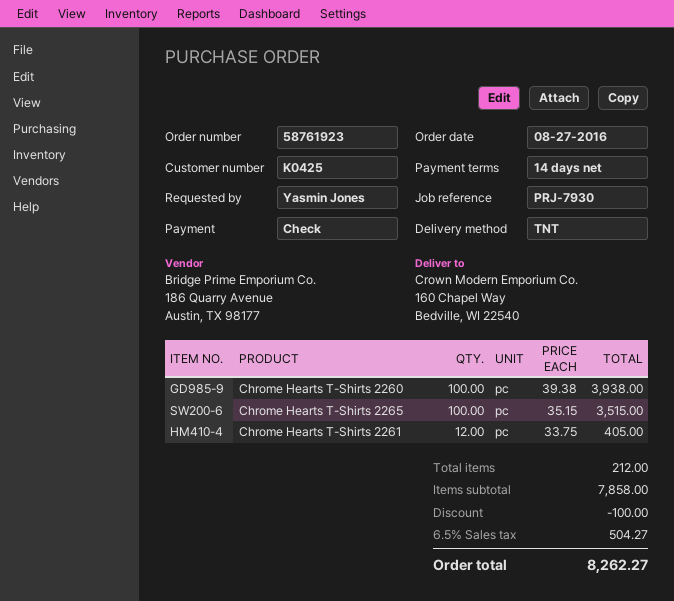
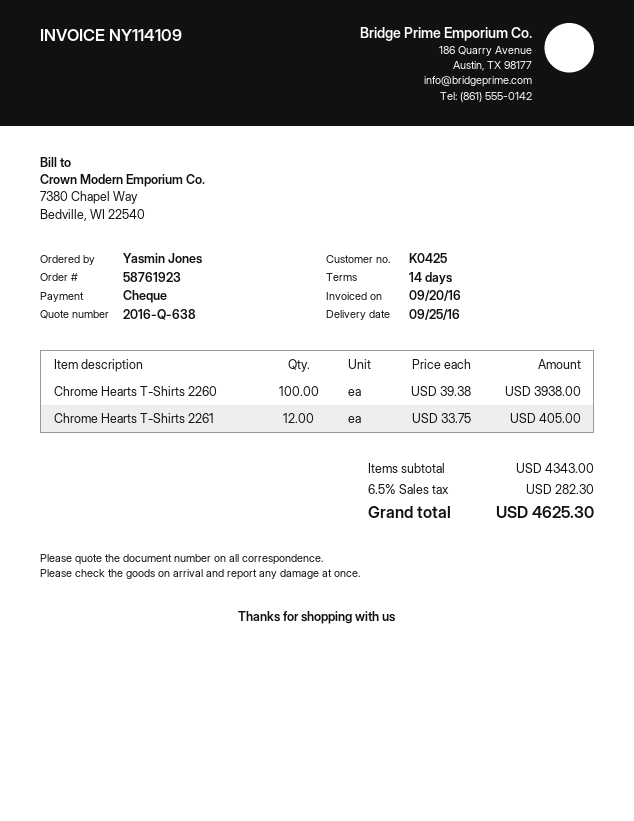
Chrome Hearts T-Shirts 2265: 100 x 35.15 = 3515.00 -> none
subtotal: 7858.00 -> 4343.00
discount: 100.00 -> none
tax: 6.5% = 504.27 -> 6.5% = 282.30
total: 8262.27 -> 4625.30

